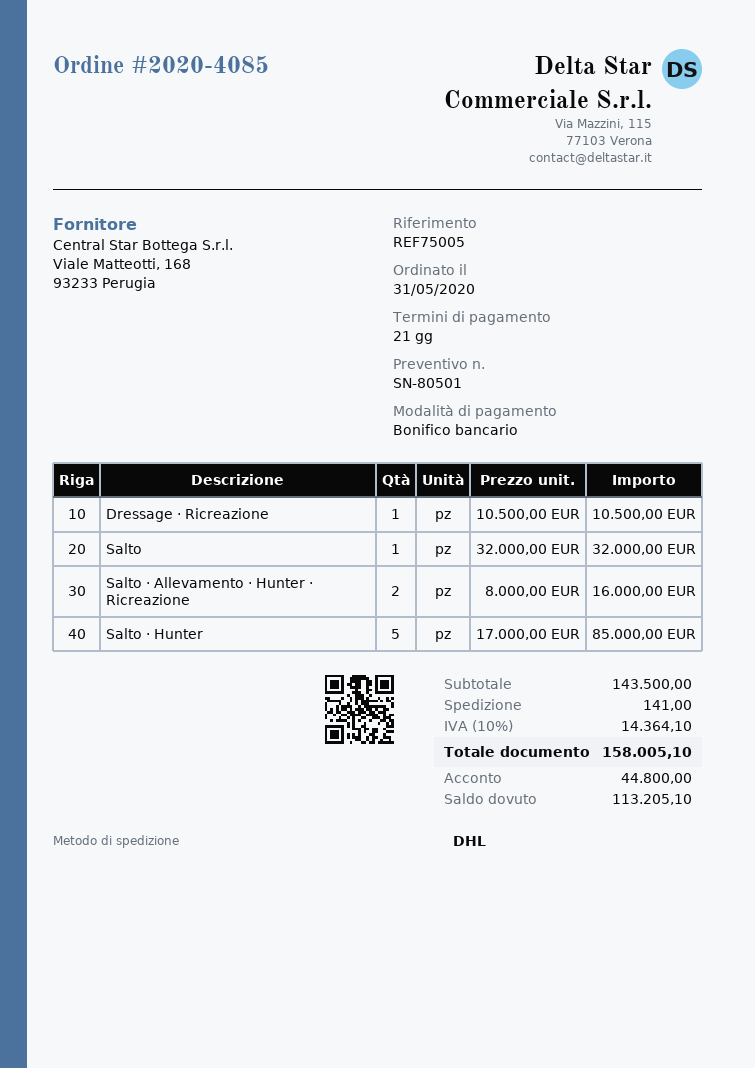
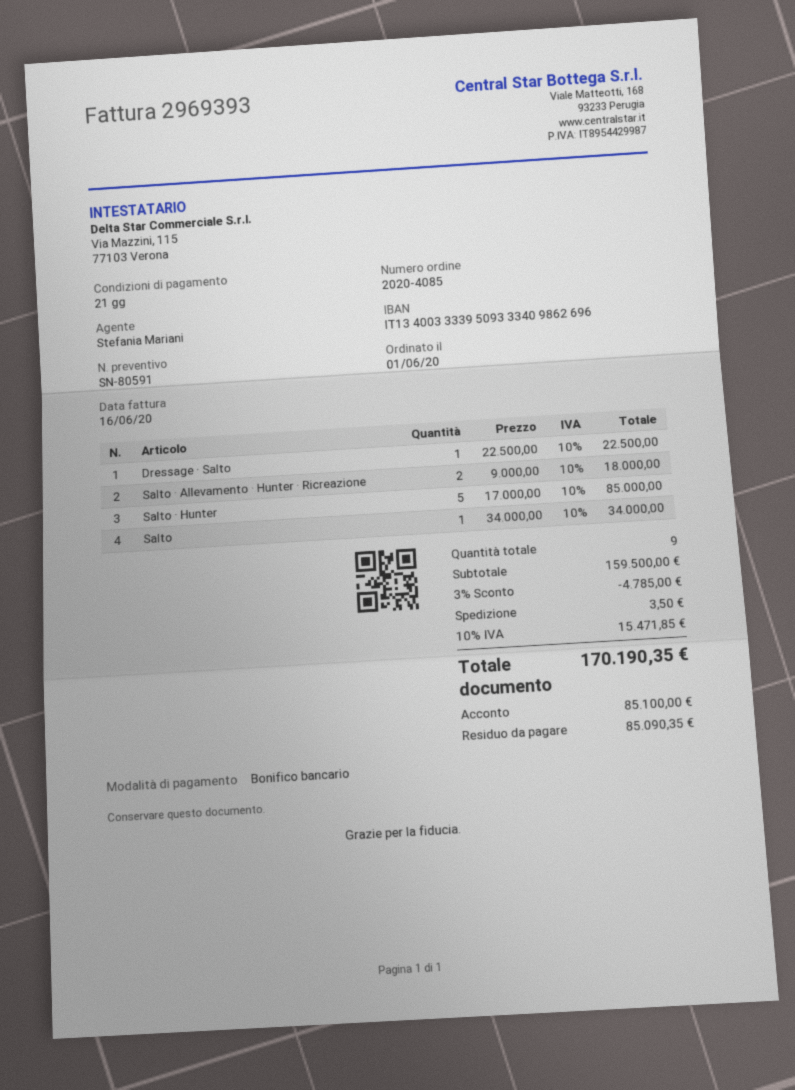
quote number: SN-80501 -> SN-80591
order date: 2020-05-31 -> 2020-06-01
Dressage · Ricreazione: 1 x 10500.00 = 10500.00 -> none
Salto: 1 x 32000.00 = 32000.00 -> 1 x 34000.00 = 34000.00
Salto · Allevamento · Hunter · Ricreazione: 2 x 8000.00 = 16000.00 -> 2 x 9000.00 = 18000.00
Dressage · Salto: none -> 1 x 22500.00 = 22500.00
subtotal: 143500.00 -> 159500.00
discount: none -> 3% = 4785.00
shipping: 141.00 -> 3.50
tax: 10% = 14364.10 -> 10% = 15471.85
total: 158005.10 -> 170190.35
deposit: 44800.00 -> 85100.00
balance: 113205.10 -> 85090.35

